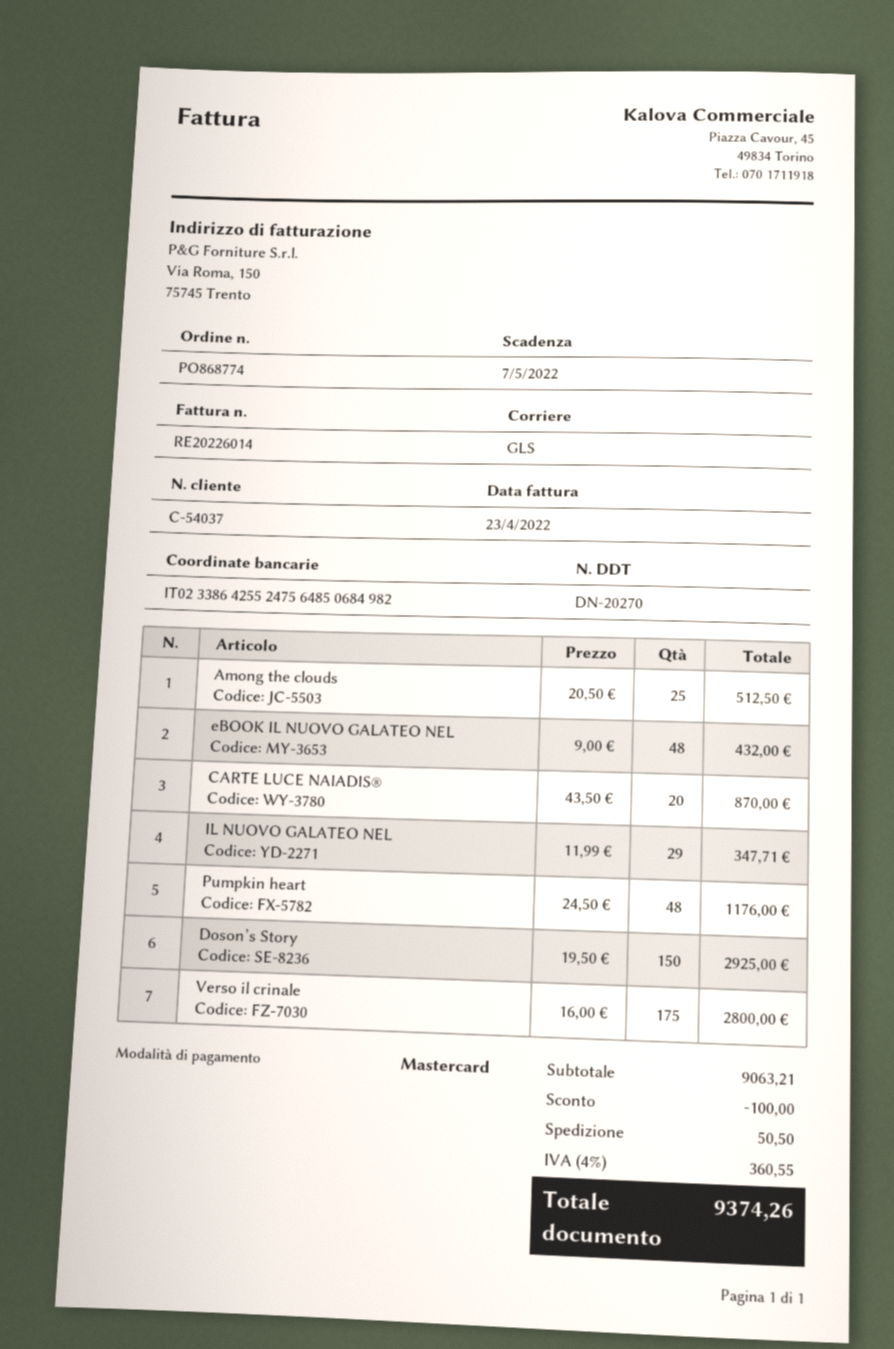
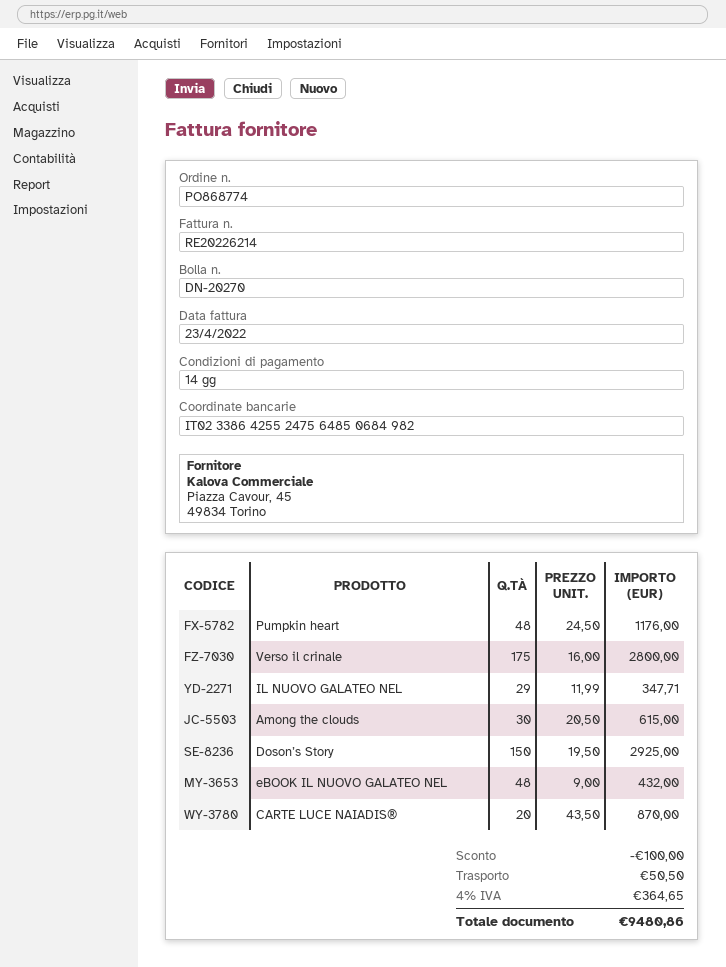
invoice number: RE20226014 -> RE20226214
Among the clouds: 25 x 20.50 = 512.50 -> 30 x 20.50 = 615.00
tax: 4% = 360.55 -> 4% = 364.65
total: 9374.26 -> 9480.86

